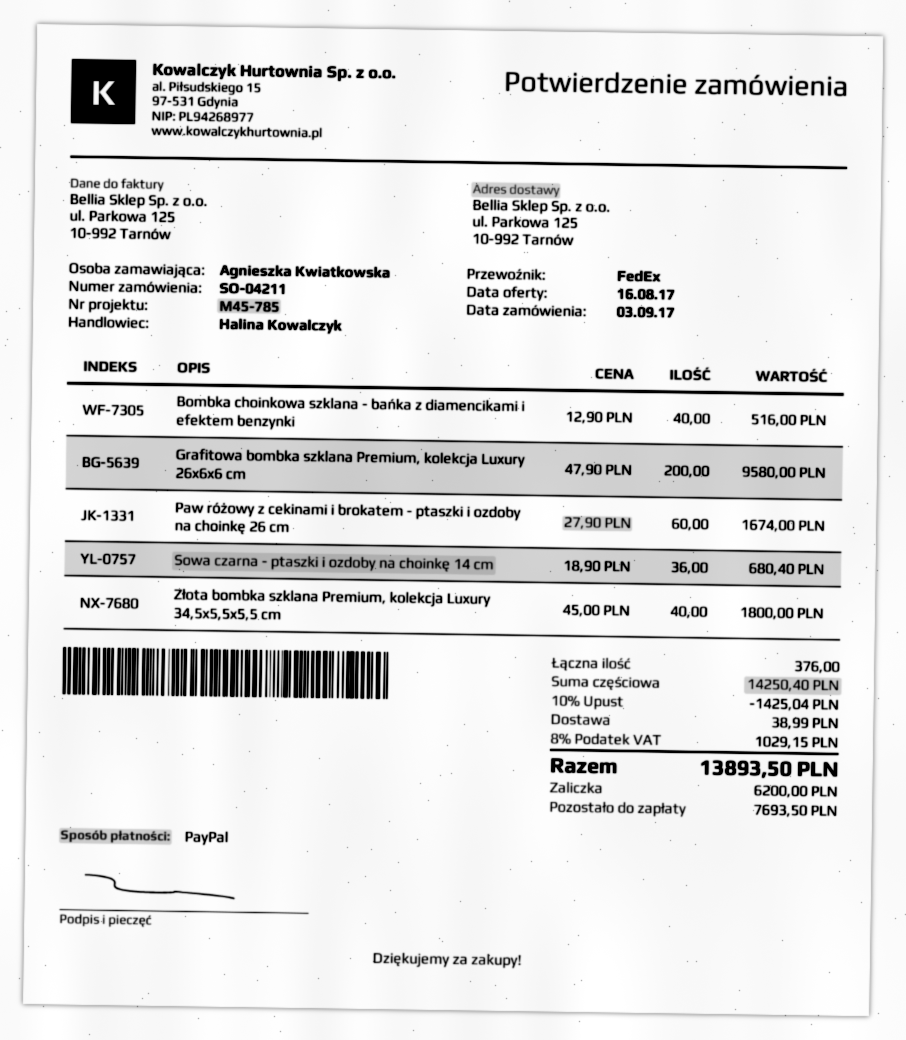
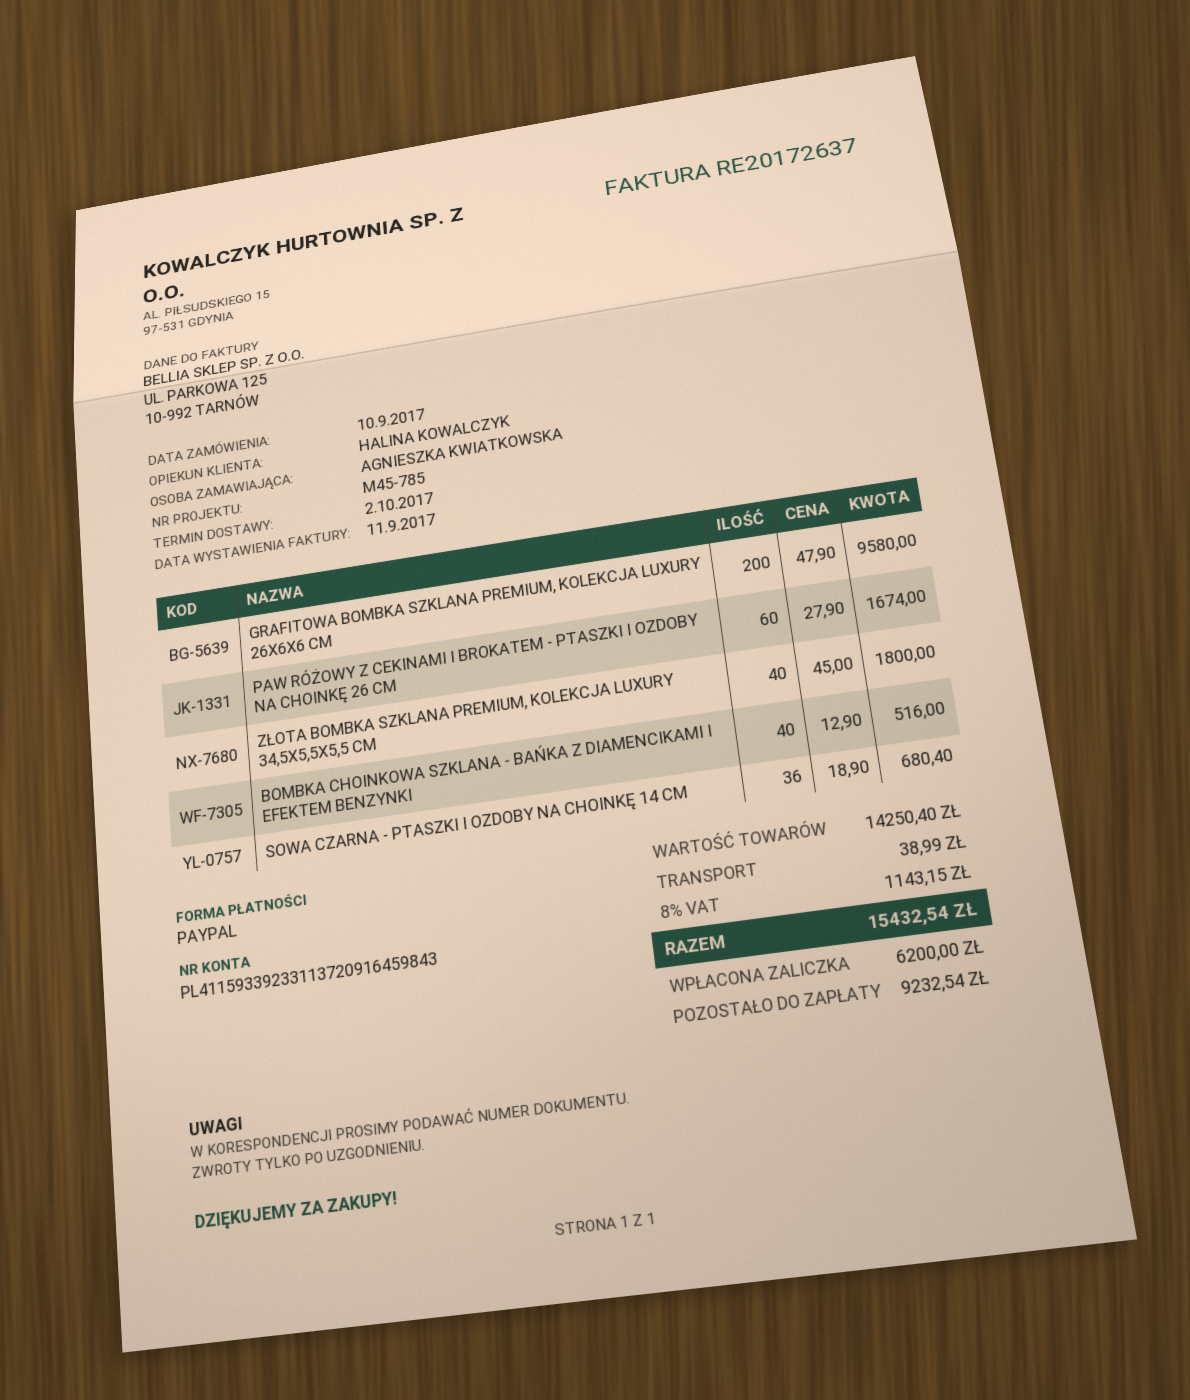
order date: 2017-09-03 -> 2017-09-10
discount: 10% = 1425.04 -> none
tax: 8% = 1029.15 -> 8% = 1143.15
total: 13893.50 -> 15432.54
balance: 7693.50 -> 9232.54

